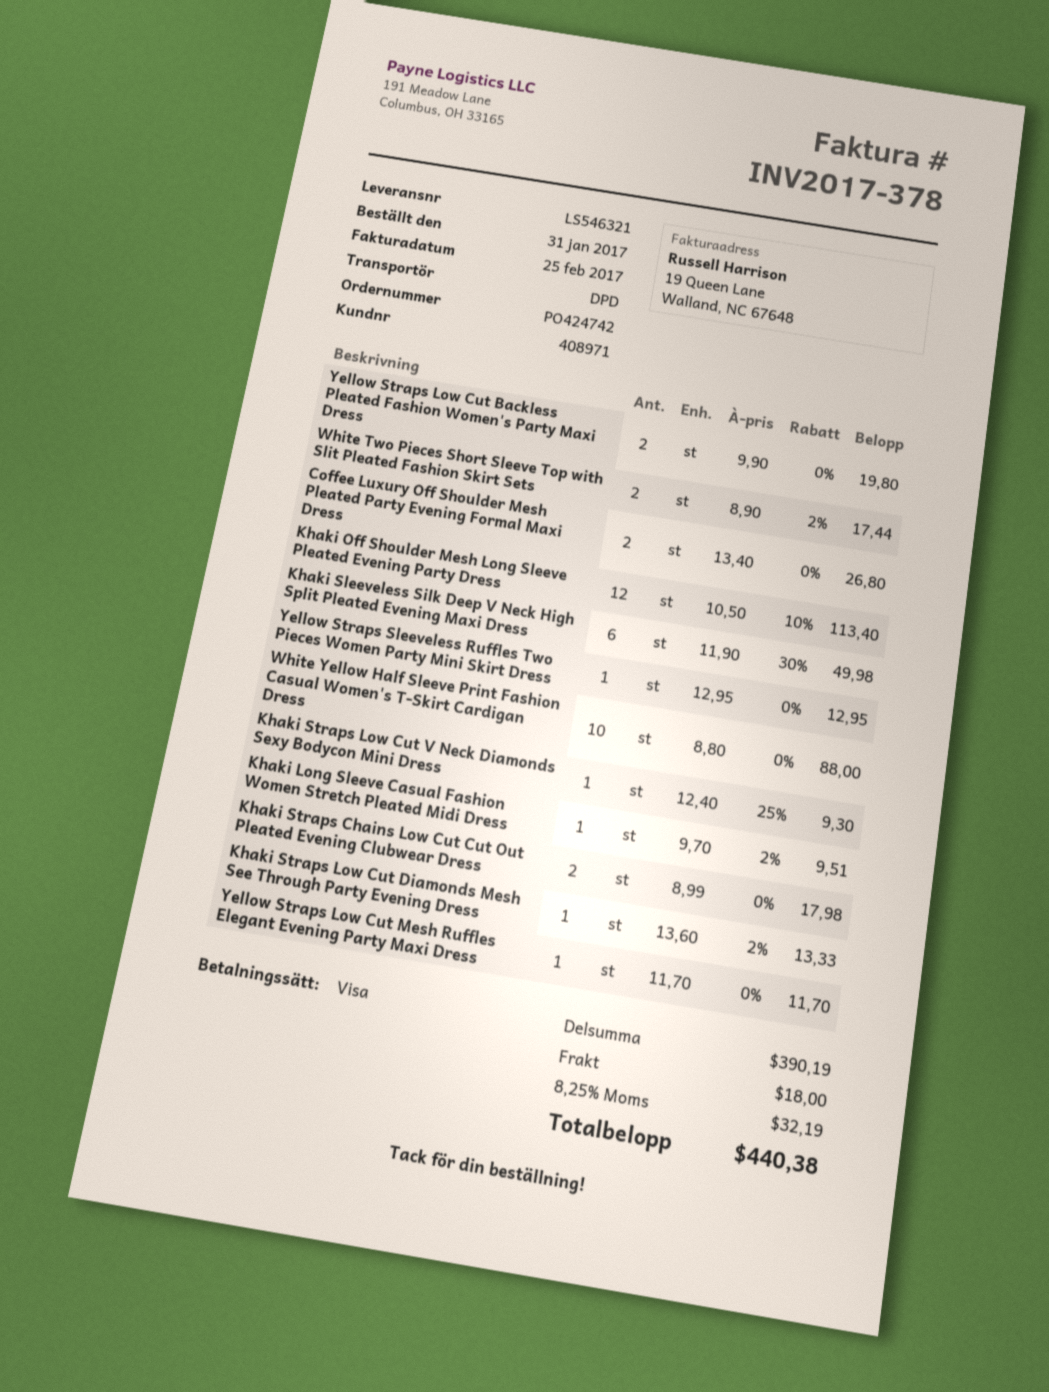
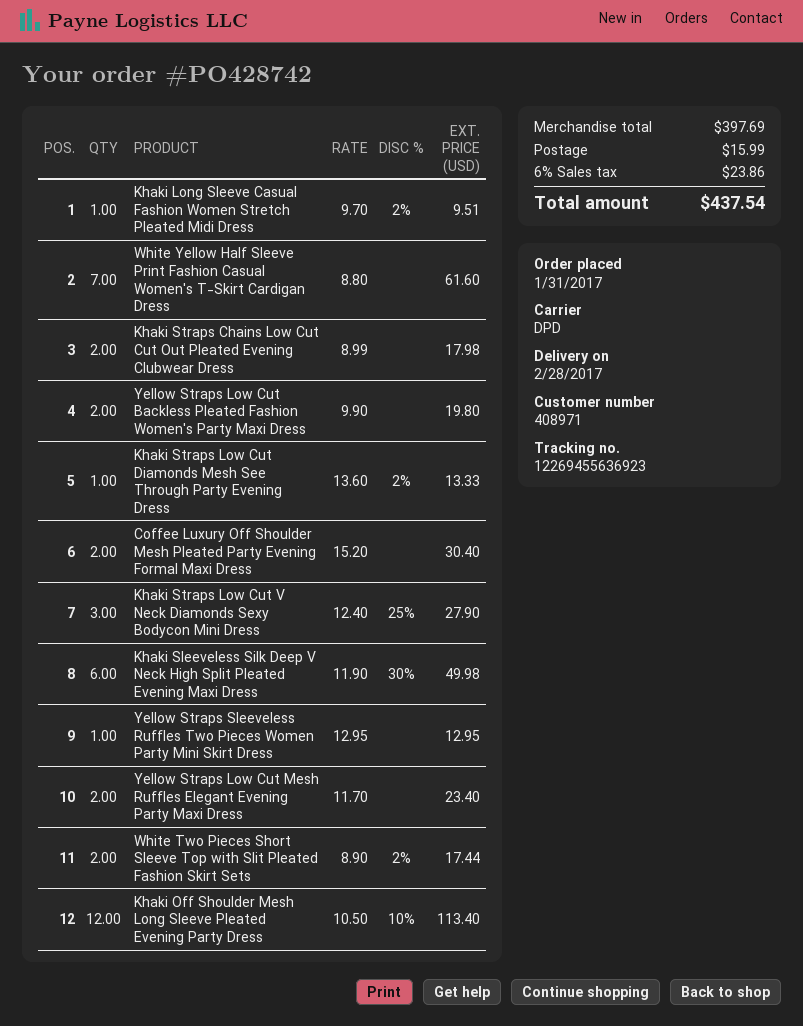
order number: PO424742 -> PO428742
Coffee Luxury Off Shoulder Mesh Pleated Party Evening Formal Maxi Dress: 2 x 13.40 = 26.80 -> 2 x 15.20 = 30.40
White Yellow Half Sleeve Print Fashion Casual Women's T-Skirt Cardigan Dress: 10 x 8.80 = 88.00 -> 7 x 8.80 = 61.60
Khaki Straps Low Cut V Neck Diamonds Sexy Bodycon Mini Dress: 1 x 12.40 - 25% = 9.30 -> 3 x 12.40 - 25% = 27.90
Yellow Straps Low Cut Mesh Ruffles Elegant Evening Party Maxi Dress: 1 x 11.70 = 11.70 -> 2 x 11.70 = 23.40
subtotal: 390.19 -> 397.69
shipping: 18.00 -> 15.99
tax: 8.25% = 32.19 -> 6% = 23.86
total: 440.38 -> 437.54

